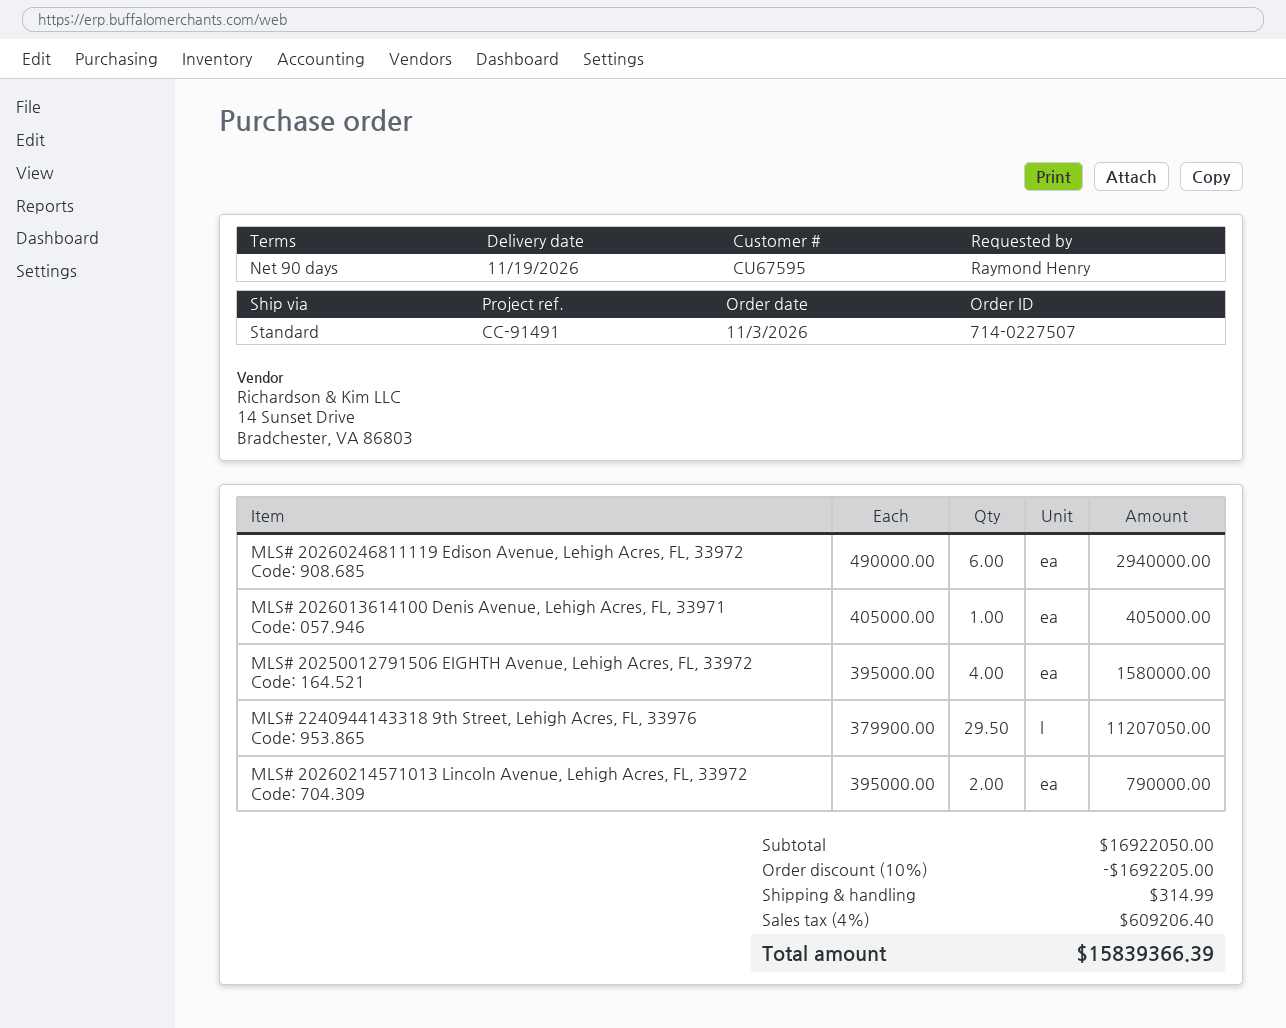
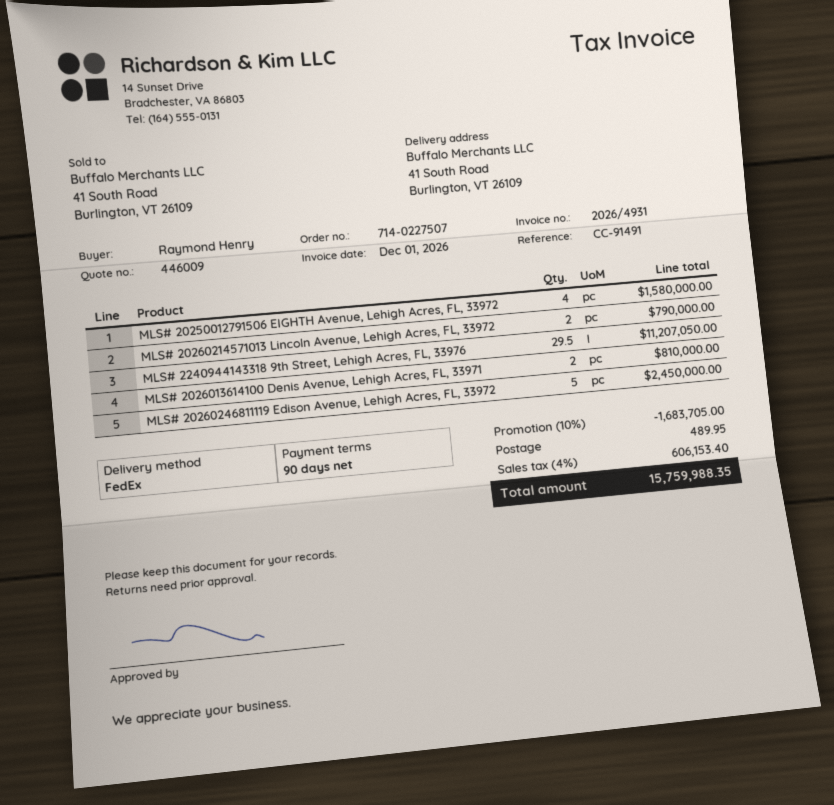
shipping method: standard -> FedEx
MLS# 20260246811119 Edison Avenue, Lehigh Acres, FL, 33972: 6 for 2940000.00 -> 5 for 2450000.00
MLS# 2026013614100 Denis Avenue, Lehigh Acres, FL, 33971: 1 for 405000.00 -> 2 for 810000.00
discount: 10% = 1692205.00 -> 10% = 1683705.00
shipping: 314.99 -> 489.95
tax: 4% = 609206.40 -> 4% = 606153.40
total: 15839366.39 -> 15759988.35

